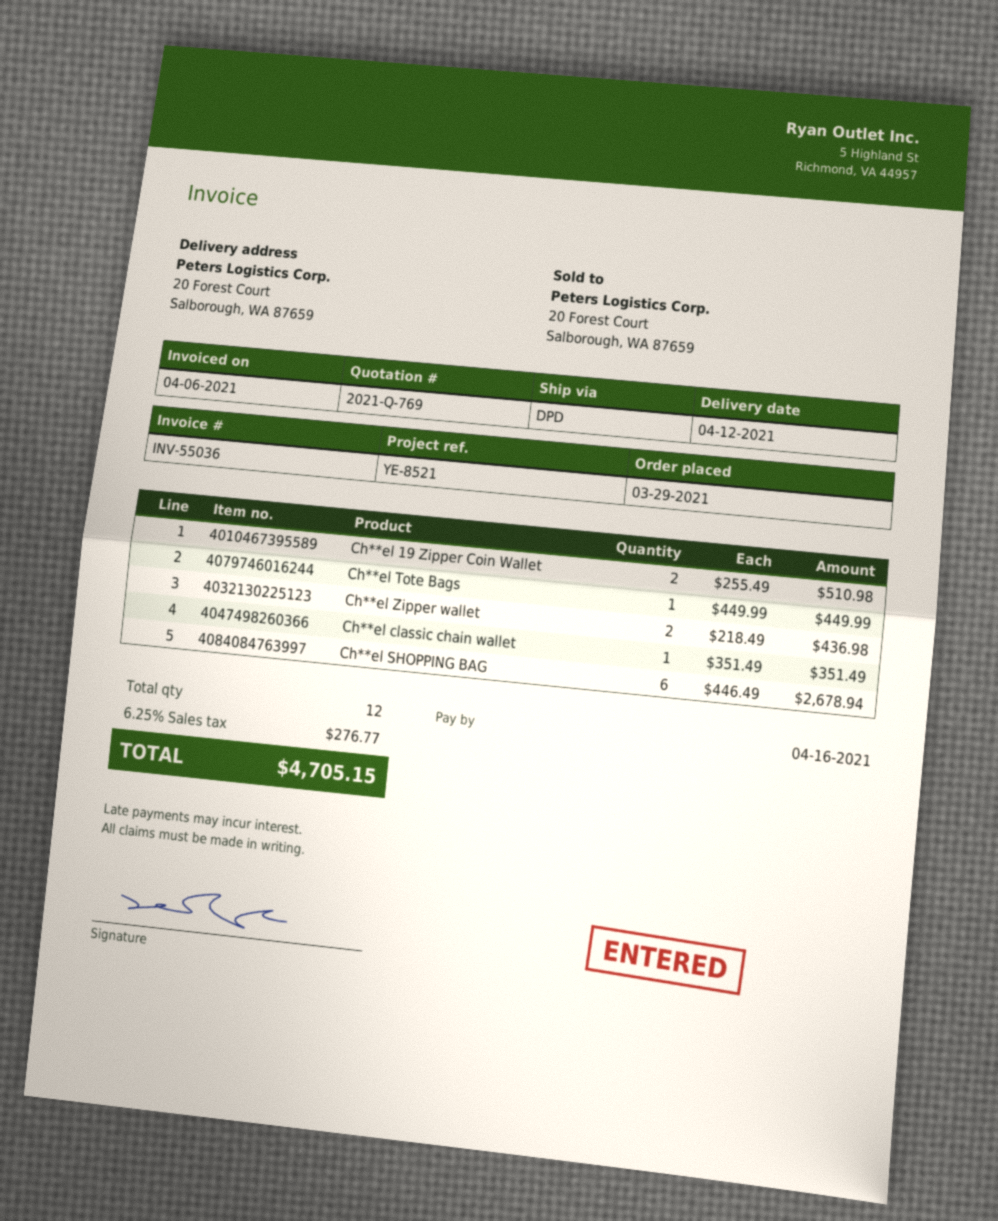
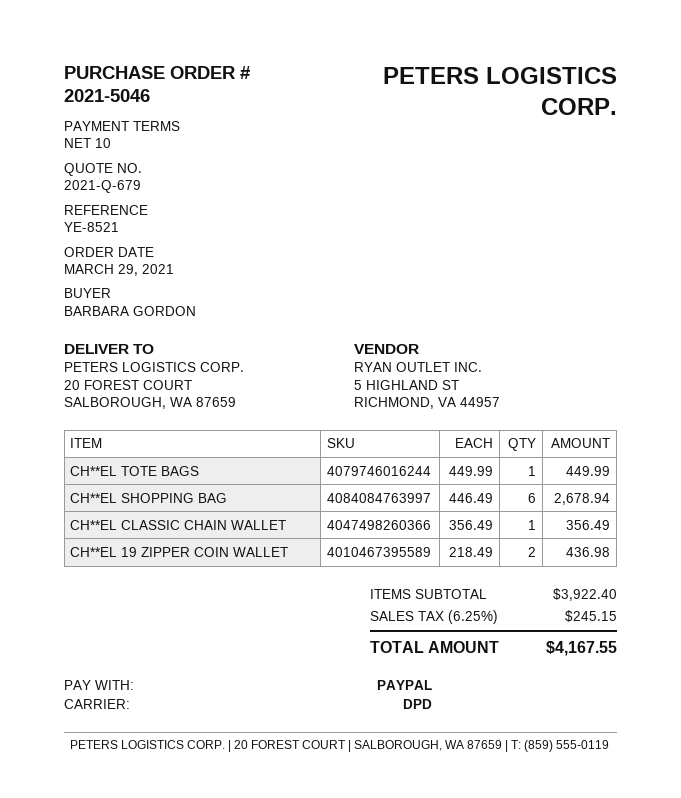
quote number: 2021-Q-769 -> 2021-Q-679
Ch**el 19 Zipper Coin Wallet: 2 x 255.49 = 510.98 -> 2 x 218.49 = 436.98
Ch**el Zipper wallet: 2 x 218.49 = 436.98 -> none
Ch**el classic chain wallet: 1 x 351.49 = 351.49 -> 1 x 356.49 = 356.49
tax: 6.25% = 276.77 -> 6.25% = 245.15
total: 4705.15 -> 4167.55

